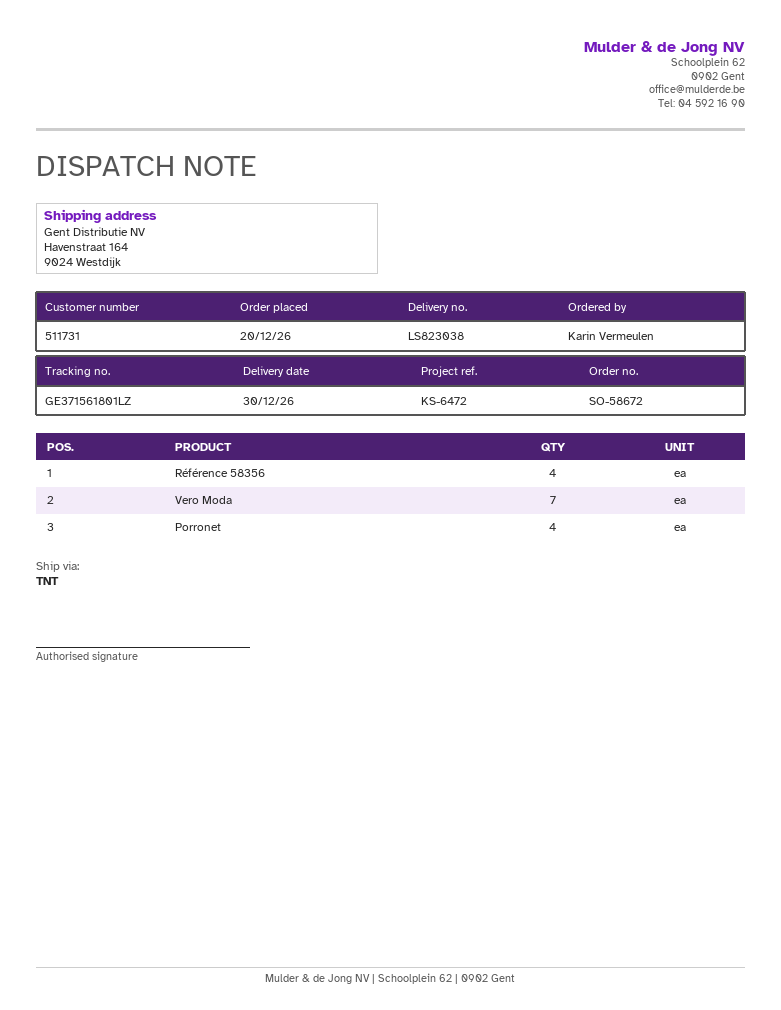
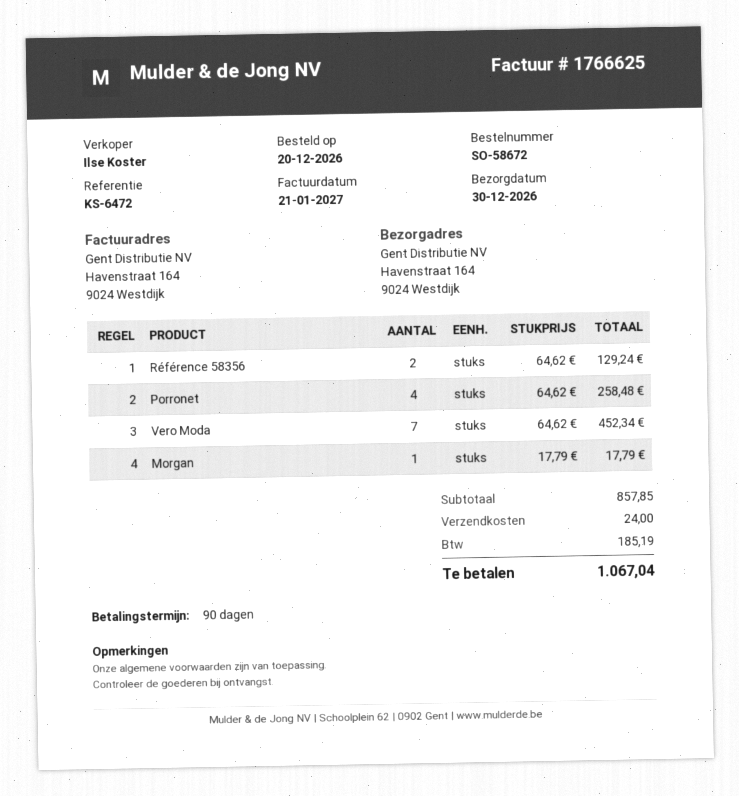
Référence 58356: 4 -> 2
Morgan: none -> 1

